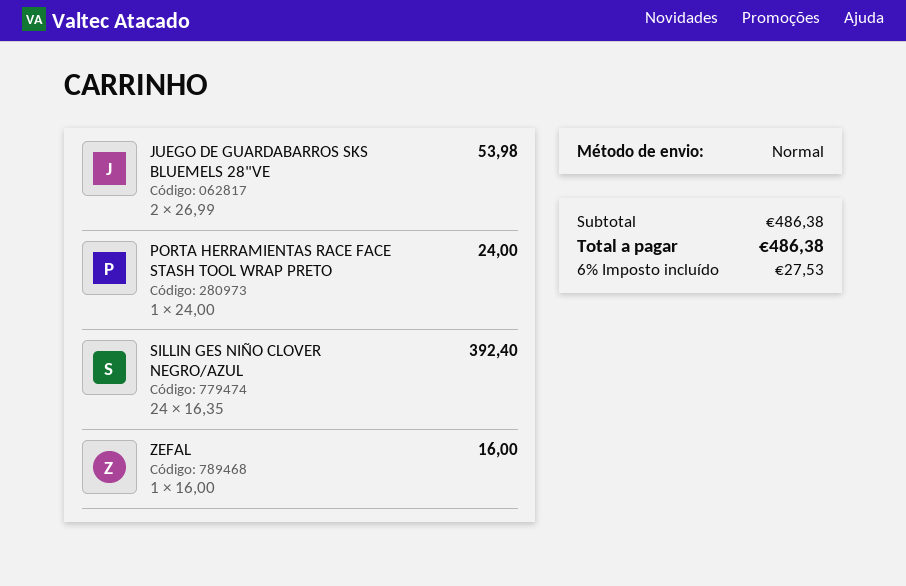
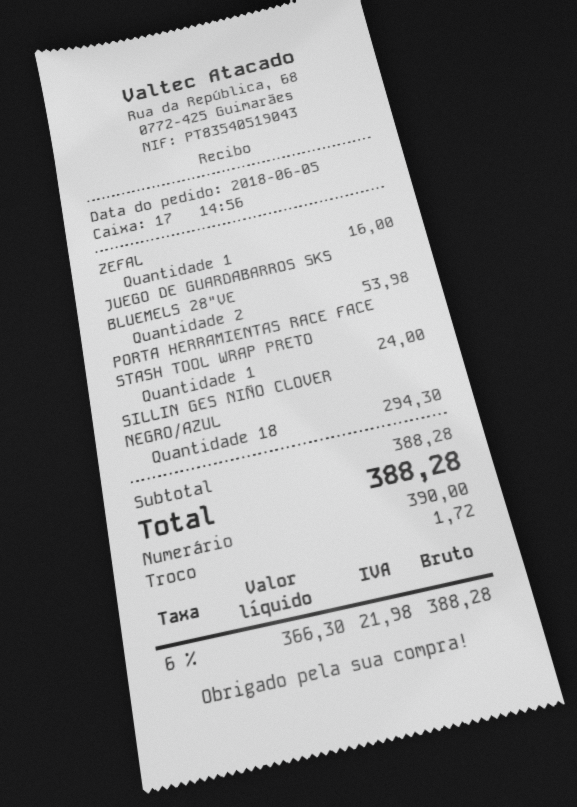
SILLIN GES NIÑO CLOVER NEGRO/AZUL: 24 for 392.40 -> 18 for 294.30
subtotal: 486.38 -> 388.28
tax: 6% = 27.53 -> 6% = 21.98
total: 486.38 -> 388.28

